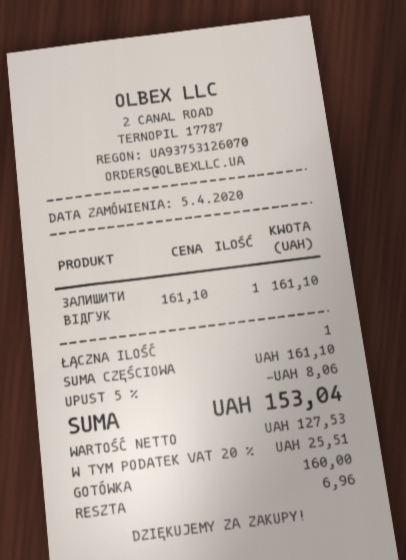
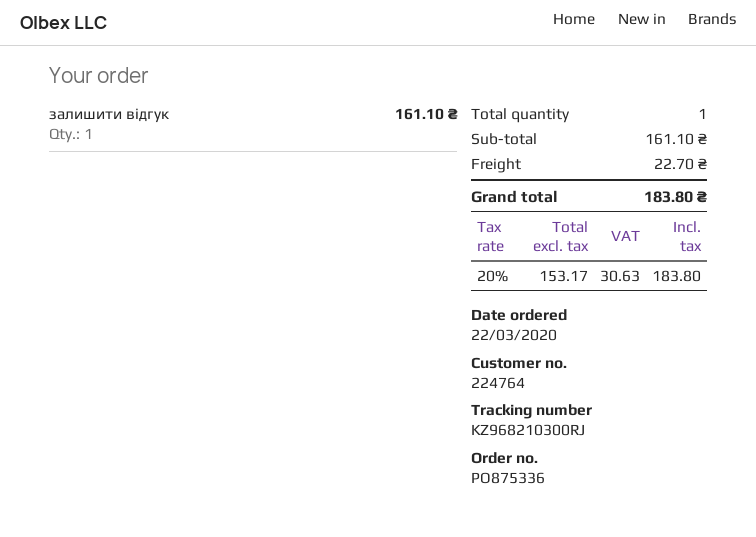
order date: 2020-04-05 -> 2020-03-22
discount: 5% = 8.06 -> none
shipping: none -> 22.70
net: 127.53 -> 153.17
tax: 20% = 25.51 -> 20% = 30.63
total: 153.04 -> 183.80

